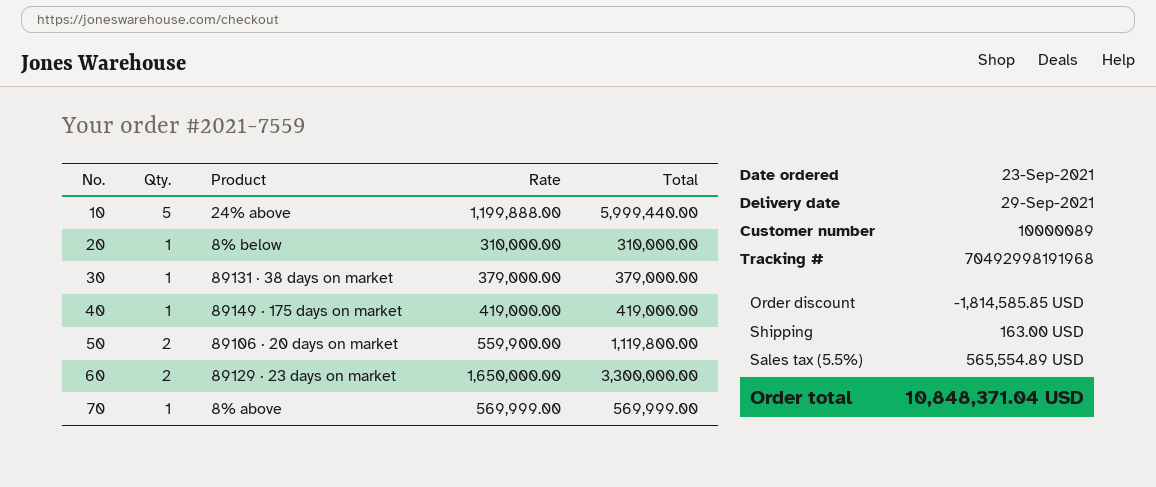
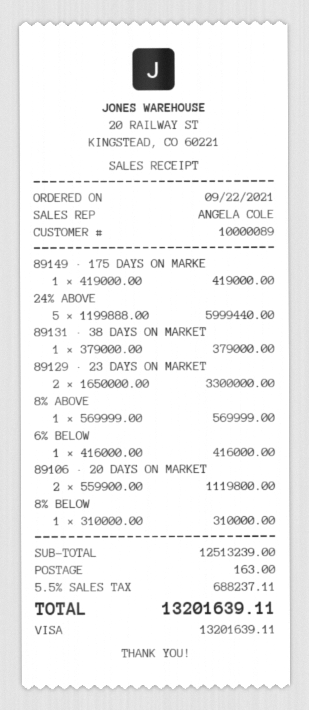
order date: 2021-09-23 -> 2021-09-22
6% BELOW: none -> 1 x 416000.00 = 416000.00
discount: 1814585.85 -> none
tax: 5.5% = 565554.89 -> 5.5% = 688237.11
total: 10848371.04 -> 13201639.11

